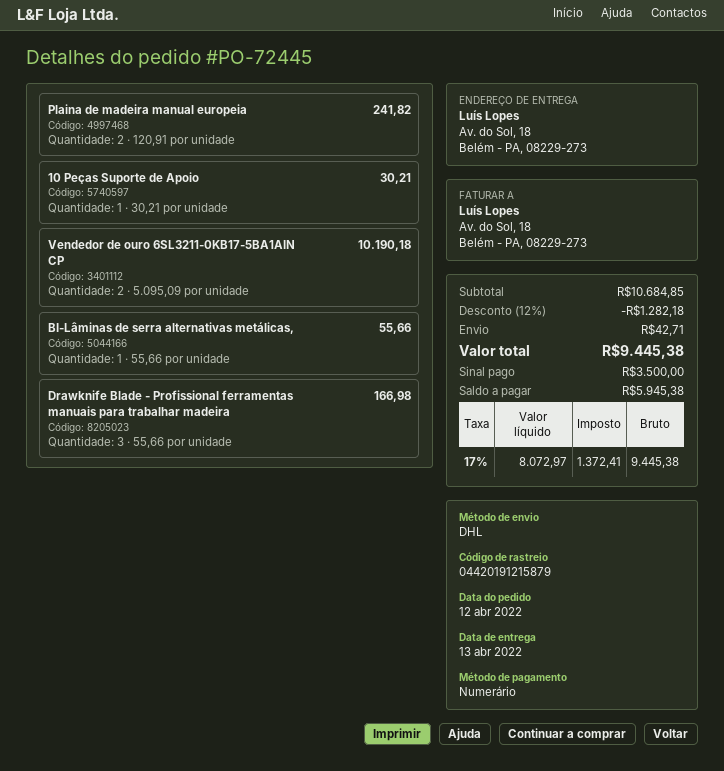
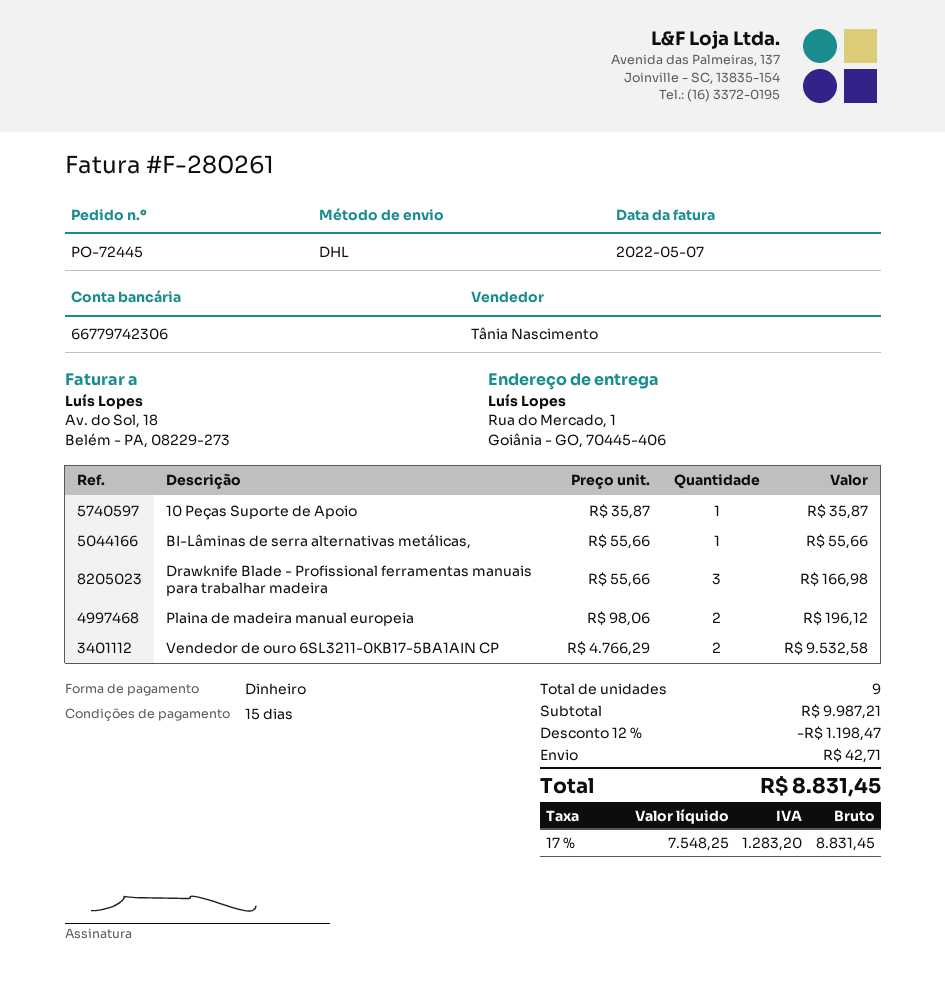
ship to: Av. do Sol, 18, Belém - PA, 08229-273 -> Rua do Mercado, 1, Goiânia - GO, 70445-406
Plaina de madeira manual europeia: 2 x 120.91 = 241.82 -> 2 x 98.06 = 196.12
10 Peças Suporte de Apoio: 1 x 30.21 = 30.21 -> 1 x 35.87 = 35.87
Vendedor de ouro 6SL3211-0KB17-5BA1AIN CP: 2 x 5095.09 = 10190.18 -> 2 x 4766.29 = 9532.58
subtotal: 10684.85 -> 9987.21
discount: 12% = 1282.18 -> 12% = 1198.47
net: 8072.97 -> 7548.25
tax: 17% = 1372.41 -> 17% = 1283.20
total: 9445.38 -> 8831.45

